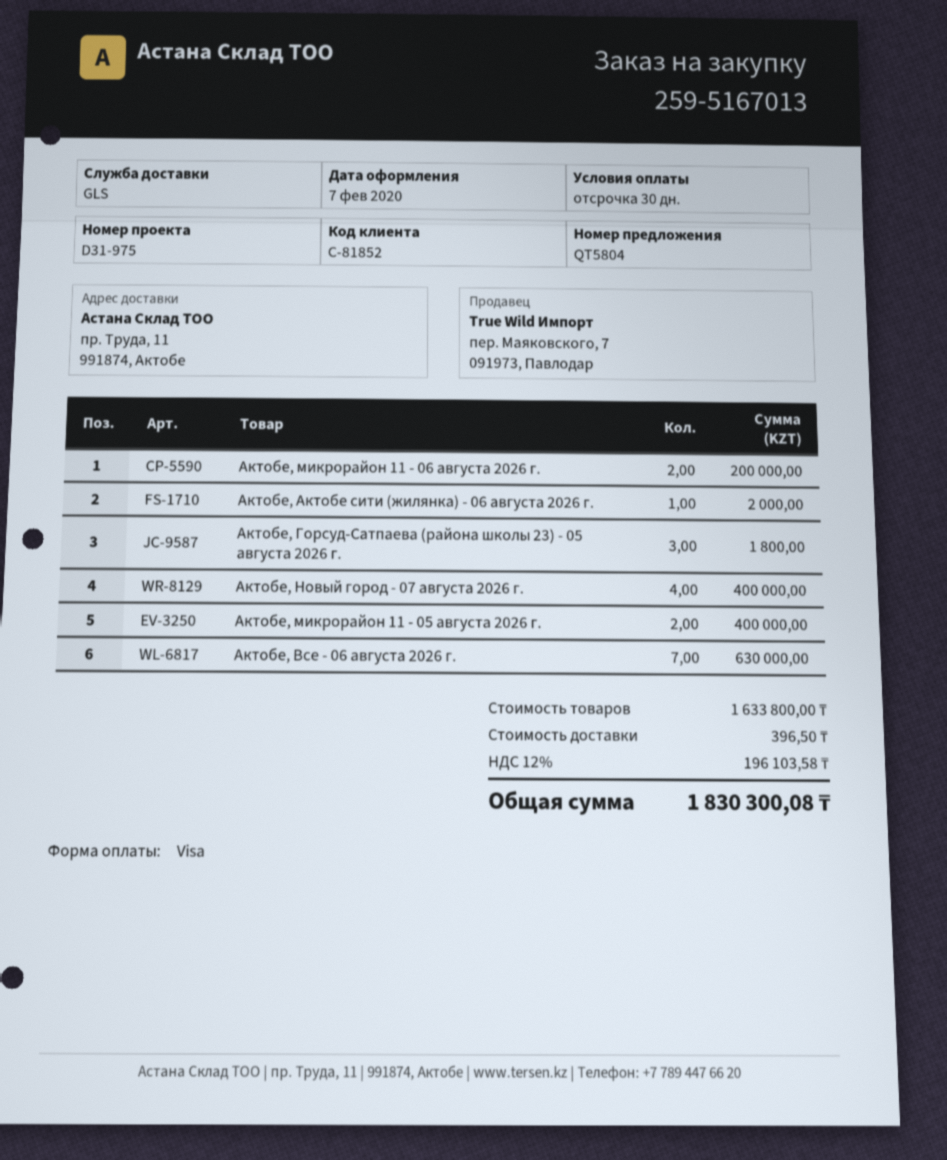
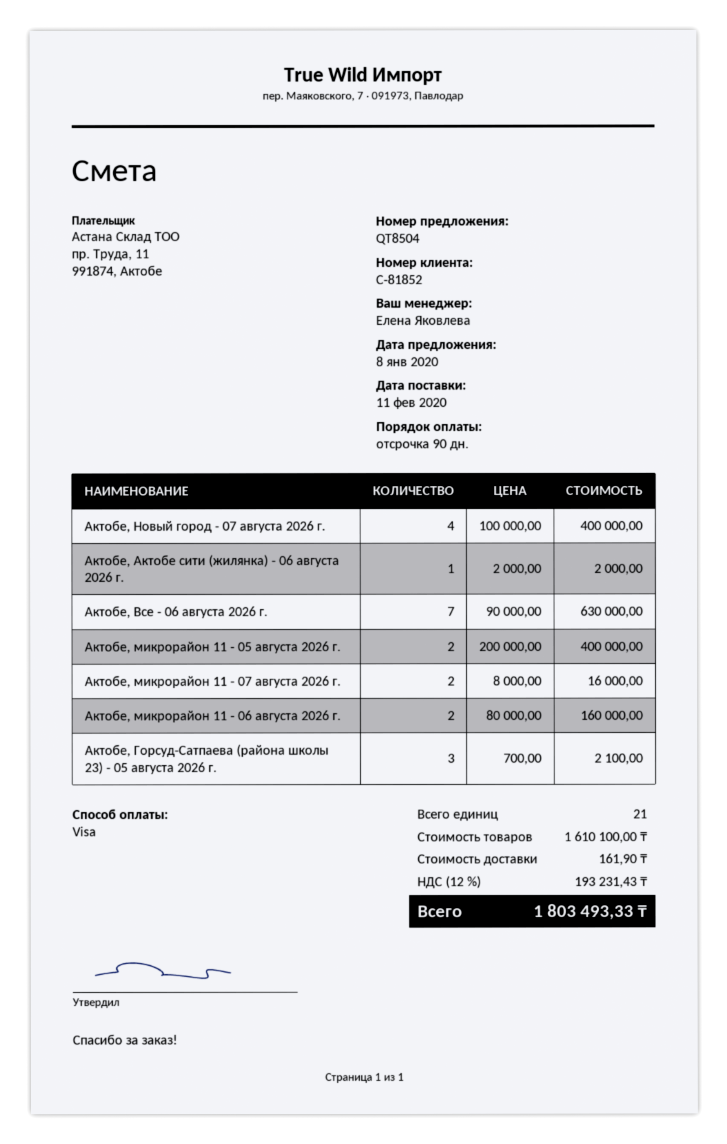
quote number: QT5804 -> QT8504
payment terms: 30 days -> 90 days
Актобе, микрорайон 11 - 06 августа 2026 г.: 2 for 200000.00 -> 2 for 160000.00
Актобе, Горсуд-Сатпаева (района школы 23) - 05 августа 2026 г.: 3 for 1800.00 -> 3 for 2100.00
Актобе, микрорайон 11 - 07 августа 2026 г.: none -> 2 for 16000.00
subtotal: 1633800.00 -> 1610100.00
shipping: 396.50 -> 161.90
tax: 12% = 196103.58 -> 12% = 193231.43
total: 1830300.08 -> 1803493.33

